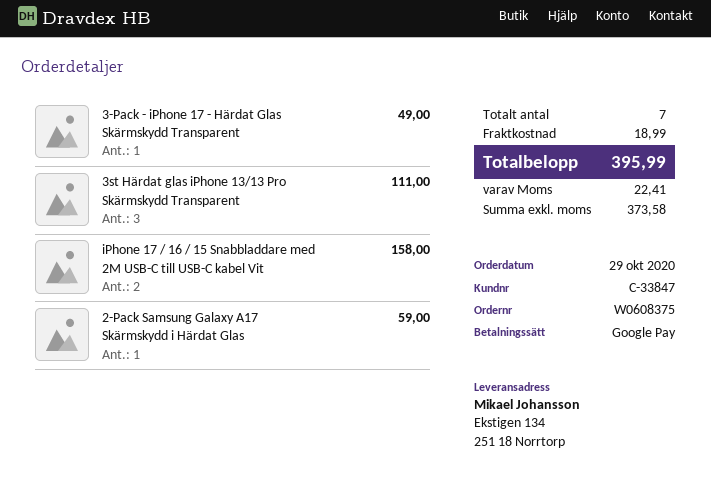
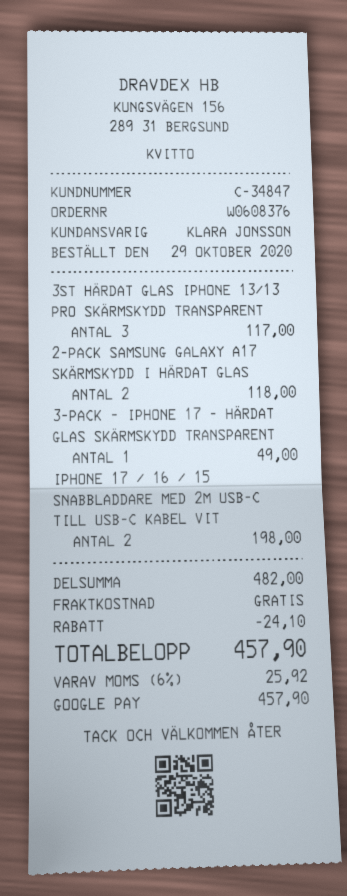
order number: W0608375 -> W0608376
customer number: C-33847 -> C-34847
3st Härdat glas iPhone 13/13 Pro Skärmskydd Transparent: 3 for 111.00 -> 3 for 117.00
iPhone 17 / 16 / 15 Snabbladdare med 2M USB-C till USB-C kabel Vit: 2 for 158.00 -> 2 for 198.00
2-Pack Samsung Galaxy A17 Skärmskydd i Härdat Glas: 1 for 59.00 -> 2 for 118.00
discount: none -> 24.10
shipping: 18.99 -> 0.00
tax: 22.41 -> 25.92
total: 395.99 -> 457.90

